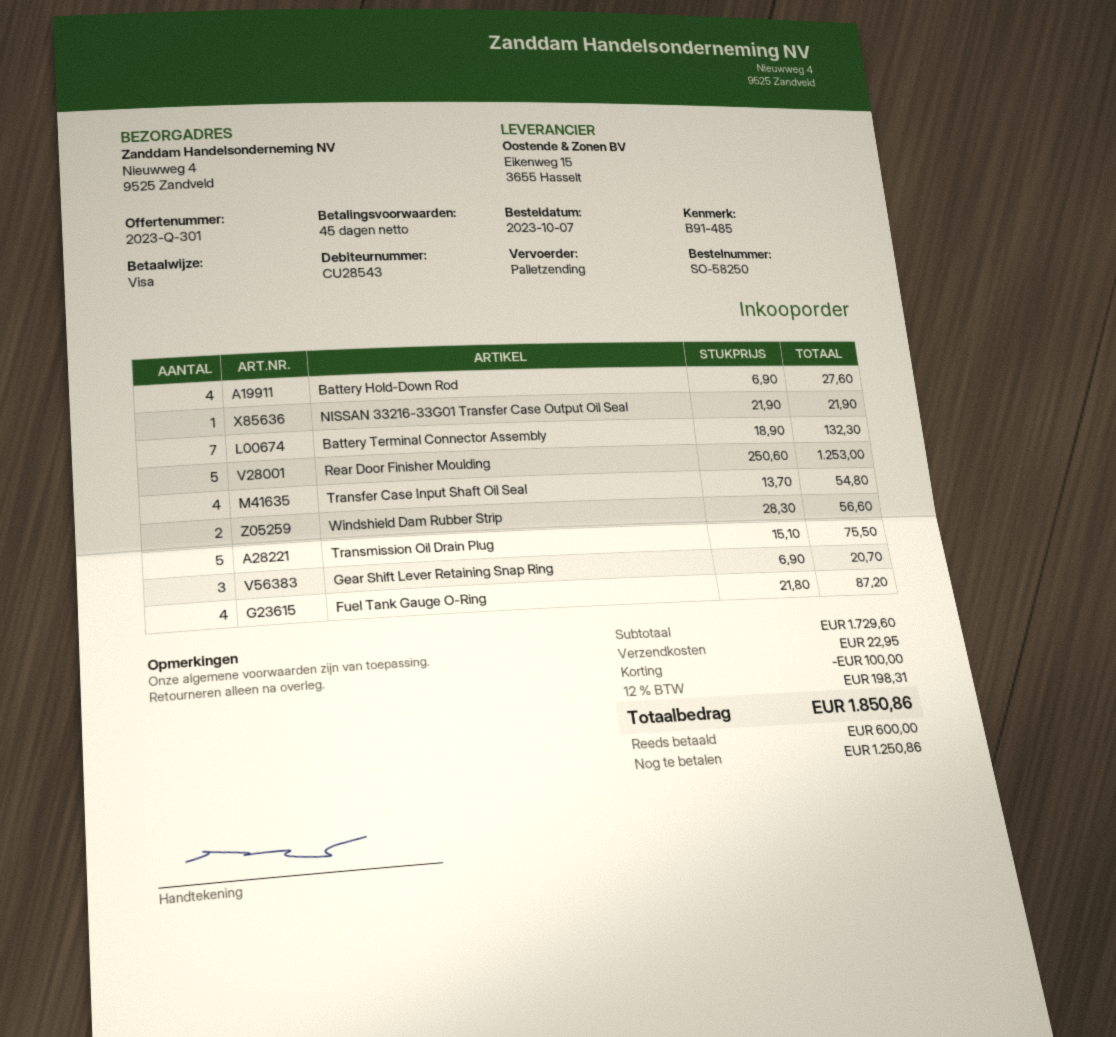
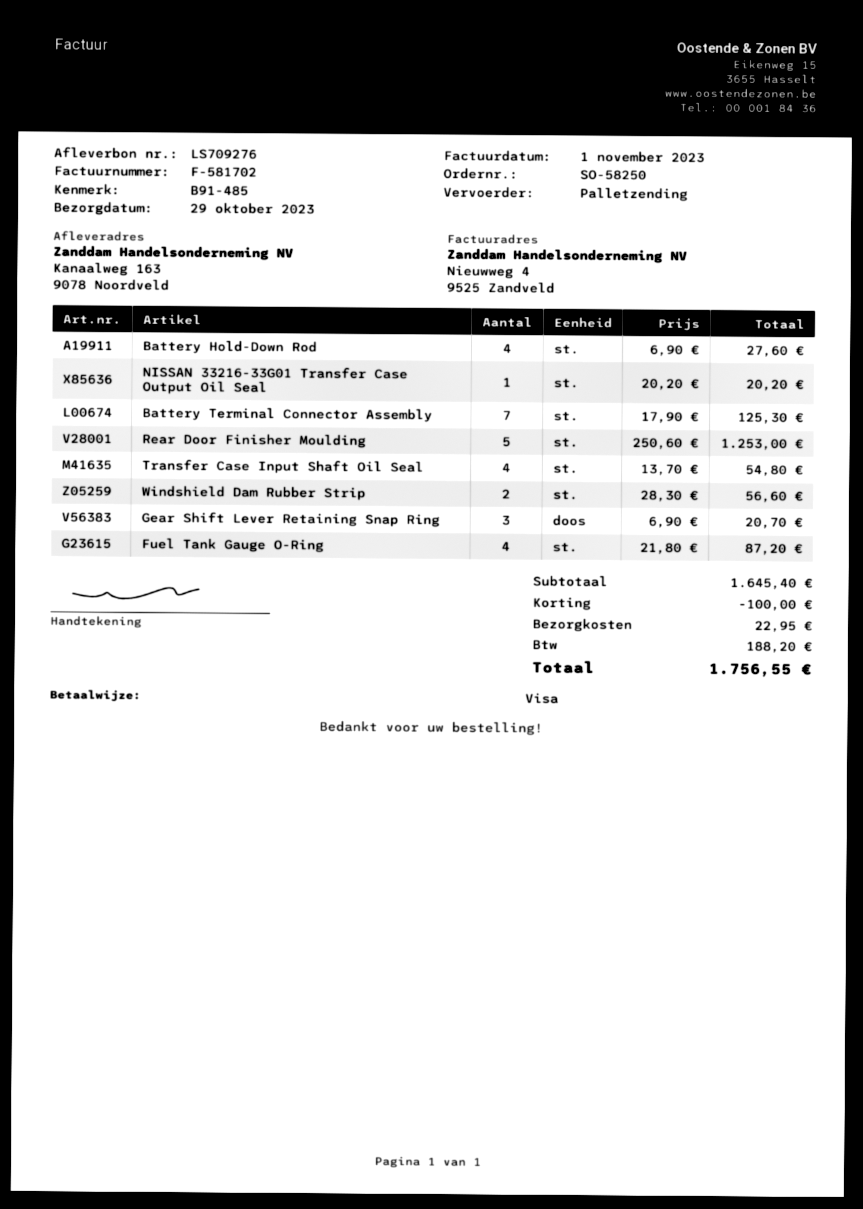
ship to: Nieuwweg 4, 9525 Zandveld -> Kanaalweg 163, 9078 Noordveld
NISSAN 33216-33G01 Transfer Case Output Oil Seal: 1 x 21.90 = 21.90 -> 1 x 20.20 = 20.20
Battery Terminal Connector Assembly: 7 x 18.90 = 132.30 -> 7 x 17.90 = 125.30
Transmission Oil Drain Plug: 5 x 15.10 = 75.50 -> none
subtotal: 1729.60 -> 1645.40
tax: 198.31 -> 188.20
total: 1850.86 -> 1756.55

